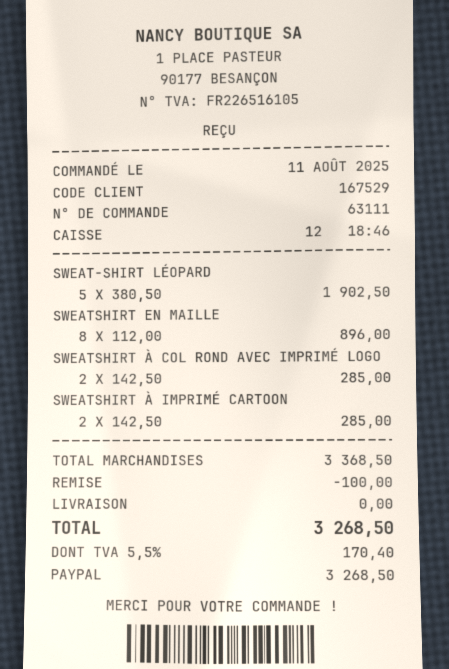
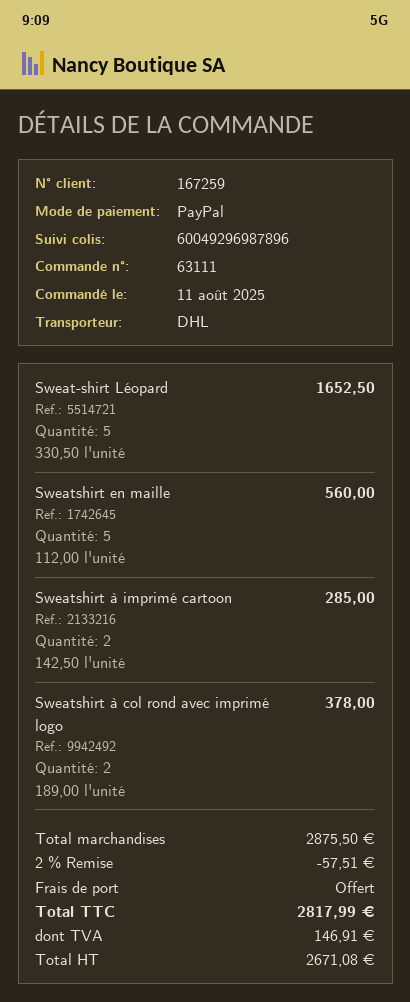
customer number: 167529 -> 167259
SWEAT-SHIRT LÉOPARD: 5 x 380.50 = 1902.50 -> 5 x 330.50 = 1652.50
SWEATSHIRT EN MAILLE: 8 x 112.00 = 896.00 -> 5 x 112.00 = 560.00
SWEATSHIRT À COL ROND AVEC IMPRIMÉ LOGO: 2 x 142.50 = 285.00 -> 2 x 189.00 = 378.00
subtotal: 3368.50 -> 2875.50
discount: 100.00 -> 57.51
tax: 170.40 -> 146.91
total: 3268.50 -> 2817.99

